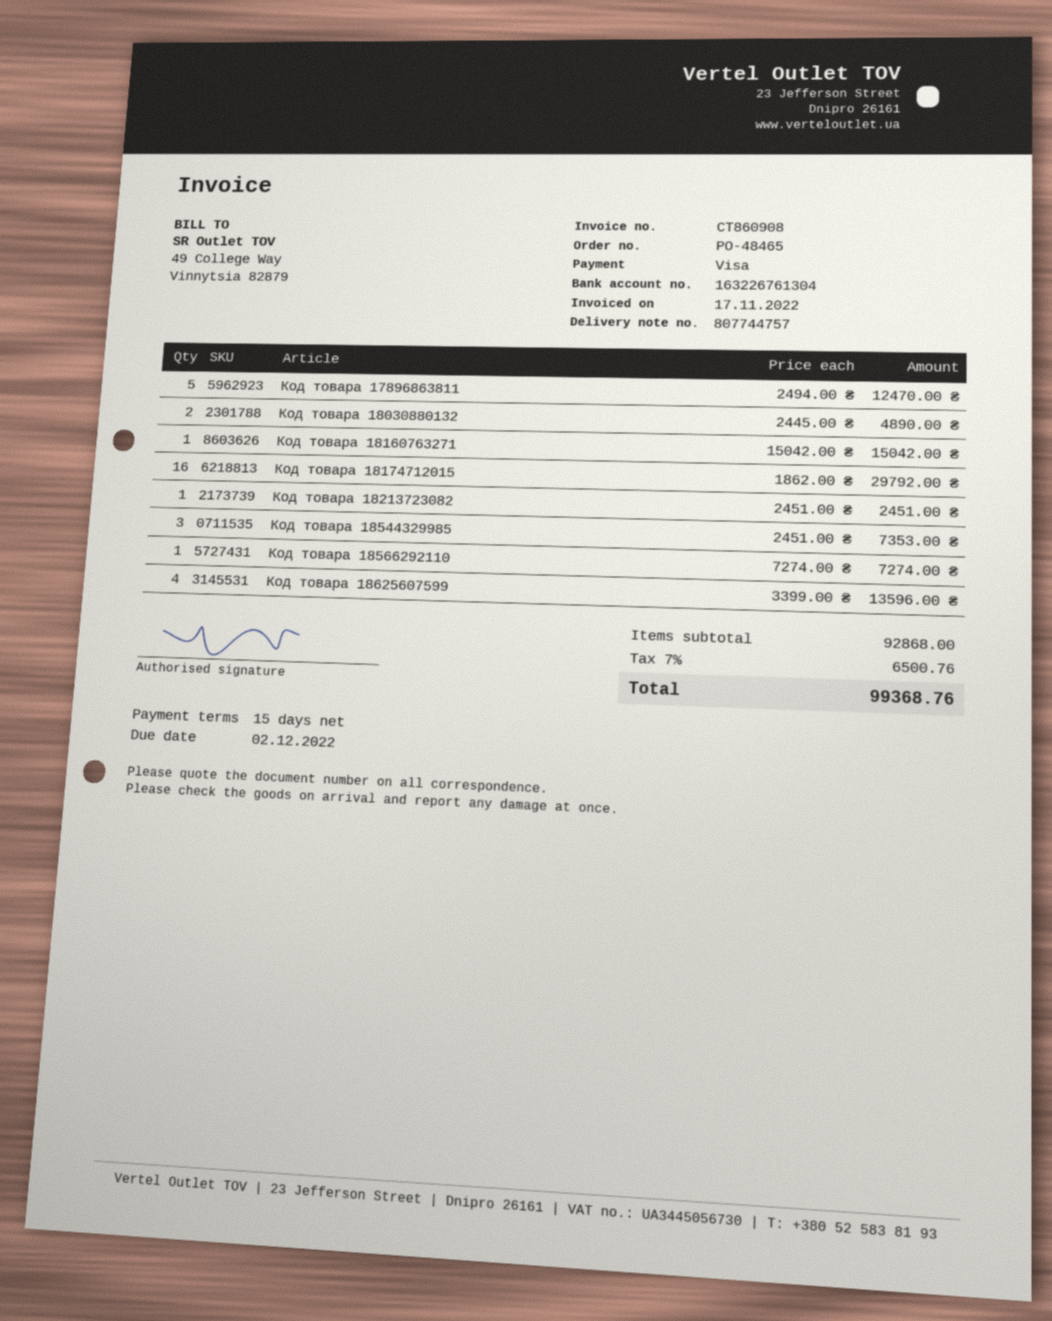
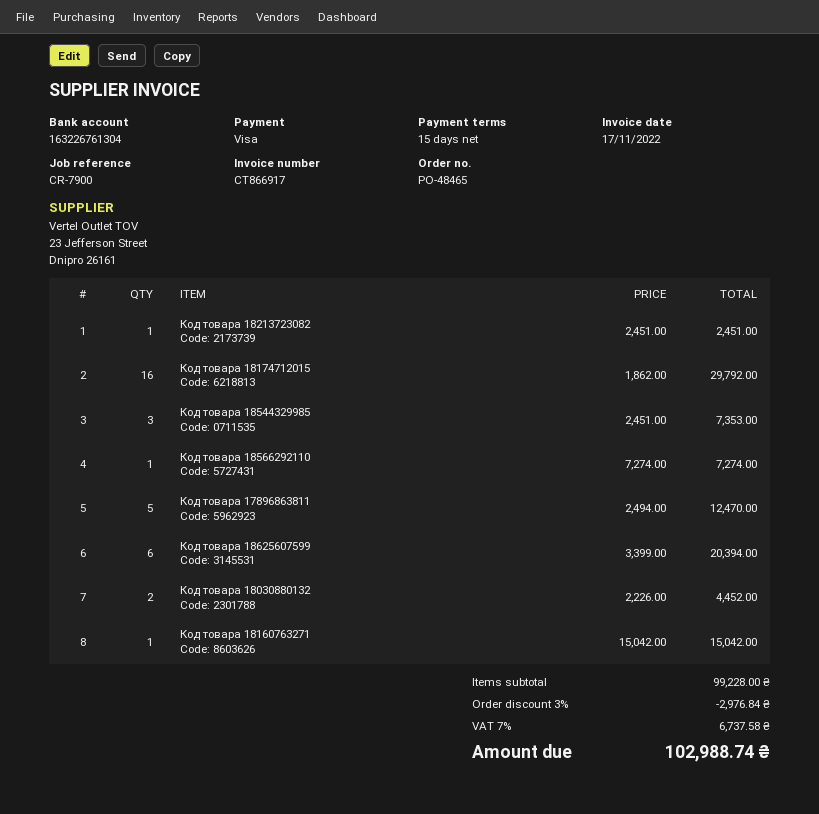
invoice number: CT860908 -> CT866917
Код товара 18030880132: 2 x 2445.00 = 4890.00 -> 2 x 2226.00 = 4452.00
Код товара 18625607599: 4 x 3399.00 = 13596.00 -> 6 x 3399.00 = 20394.00
subtotal: 92868.00 -> 99228.00
discount: none -> 3% = 2976.84
tax: 7% = 6500.76 -> 7% = 6737.58
total: 99368.76 -> 102988.74

